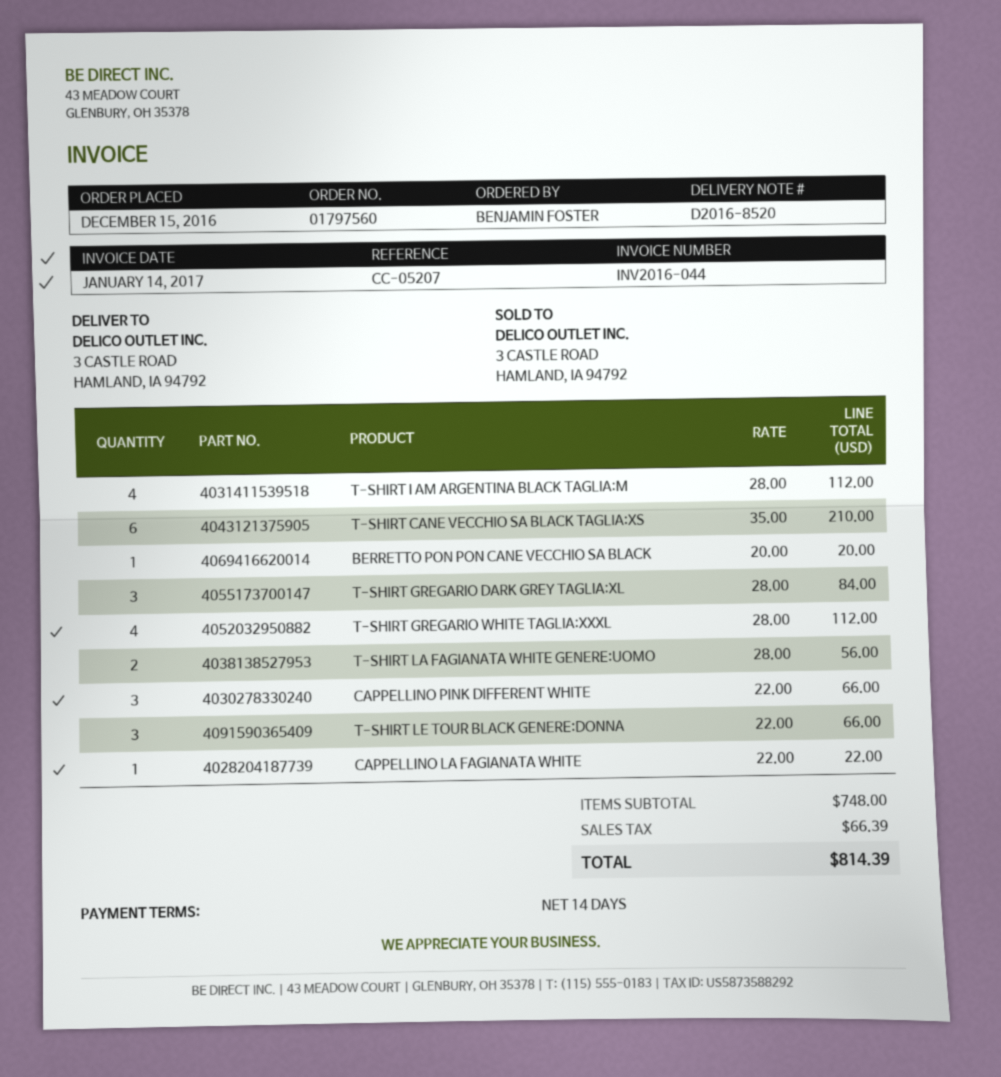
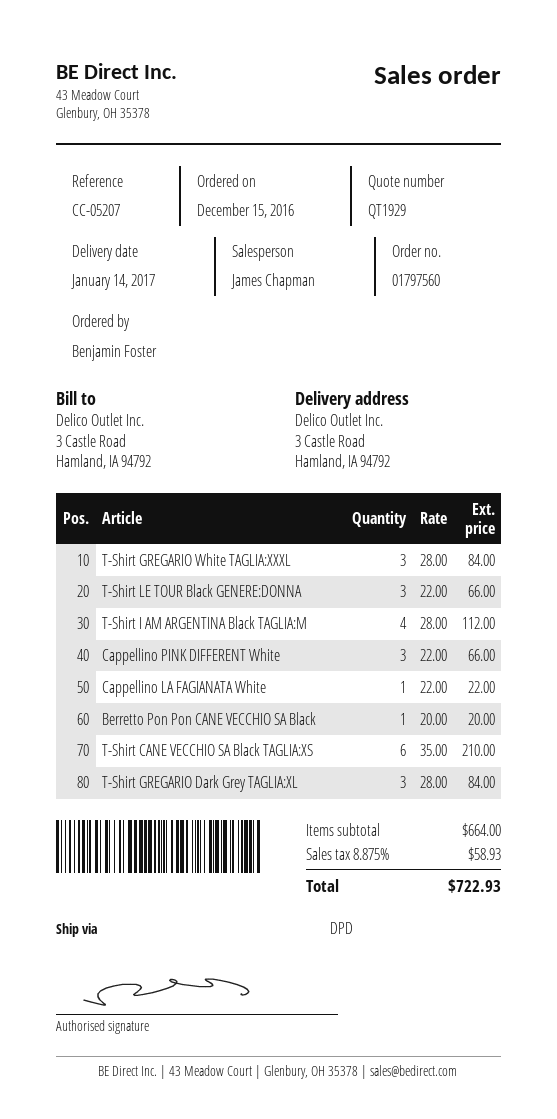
T-SHIRT GREGARIO WHITE TAGLIA:XXXL: 4 x 28.00 = 112.00 -> 3 x 28.00 = 84.00
T-SHIRT LA FAGIANATA WHITE GENERE:UOMO: 2 x 28.00 = 56.00 -> none
subtotal: 748.00 -> 664.00
tax: 66.39 -> 58.93
total: 814.39 -> 722.93

